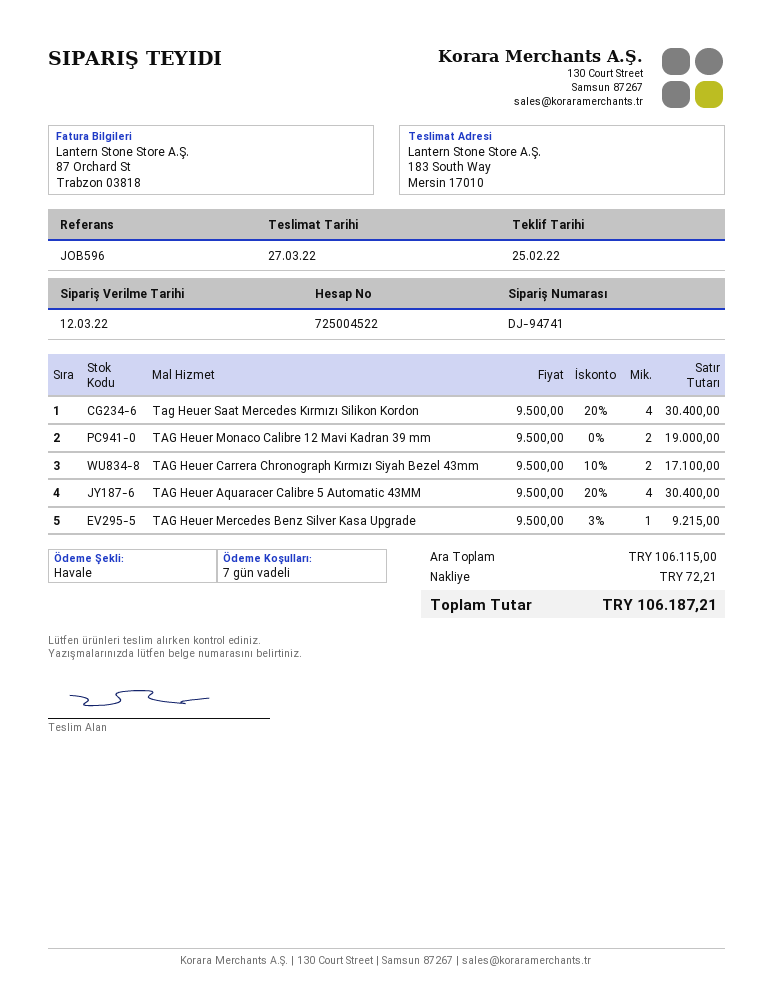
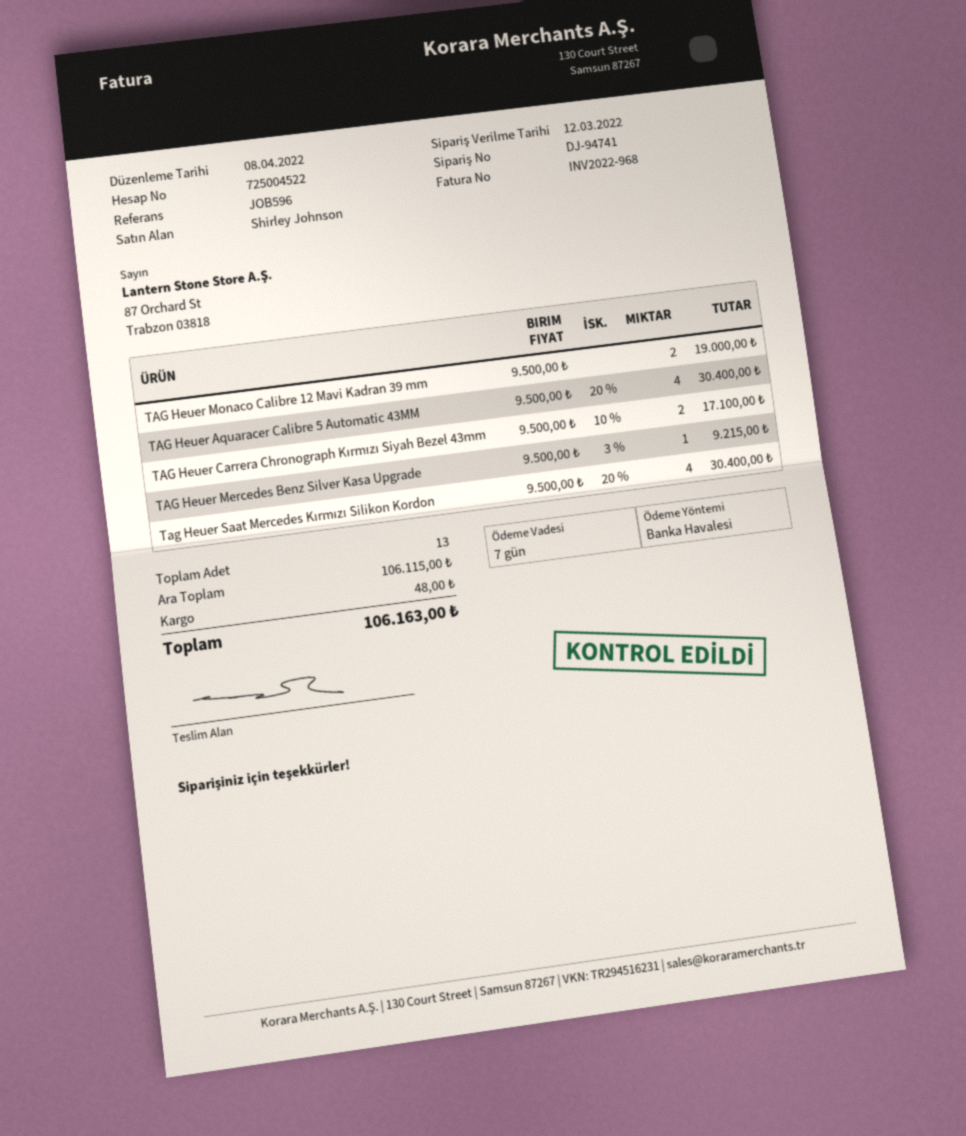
shipping: 72.21 -> 48.00
total: 106187.21 -> 106163.00

